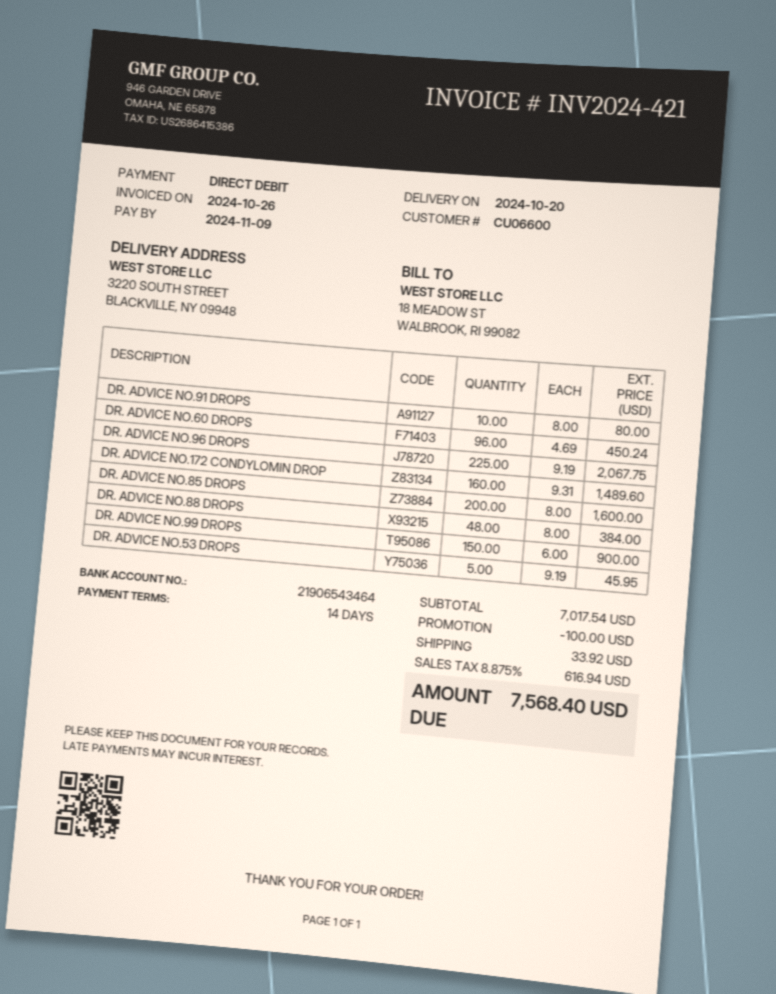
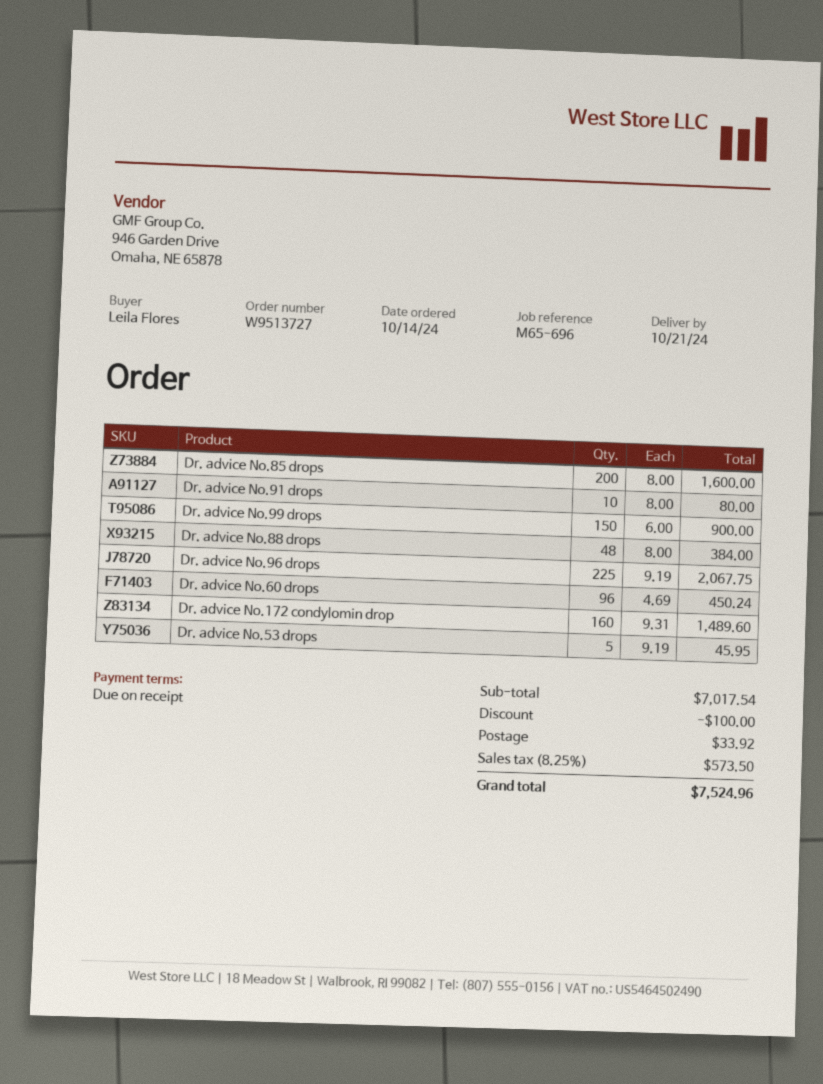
delivery date: 2024-10-20 -> 2024-10-21
payment terms: 14 days -> on receipt
tax: 8.875% = 616.94 -> 8.25% = 573.50
total: 7568.40 -> 7524.96

